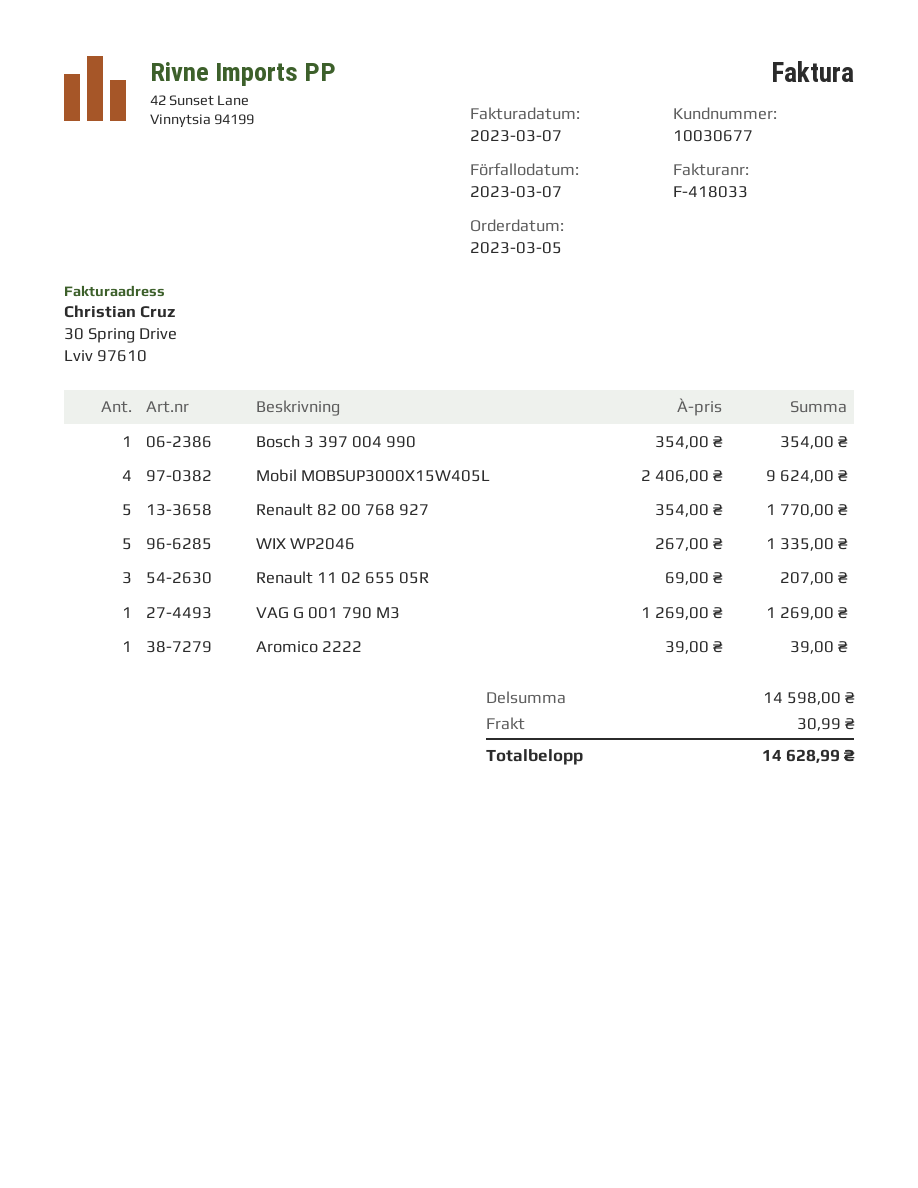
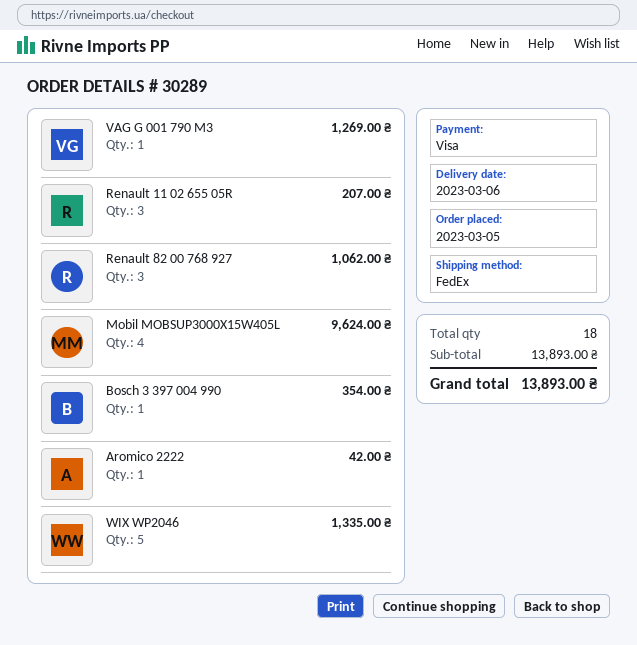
Renault 82 00 768 927: 5 for 1770.00 -> 3 for 1062.00
Aromico 2222: 1 for 39.00 -> 1 for 42.00
subtotal: 14598.00 -> 13893.00
shipping: 30.99 -> none
total: 14628.99 -> 13893.00

